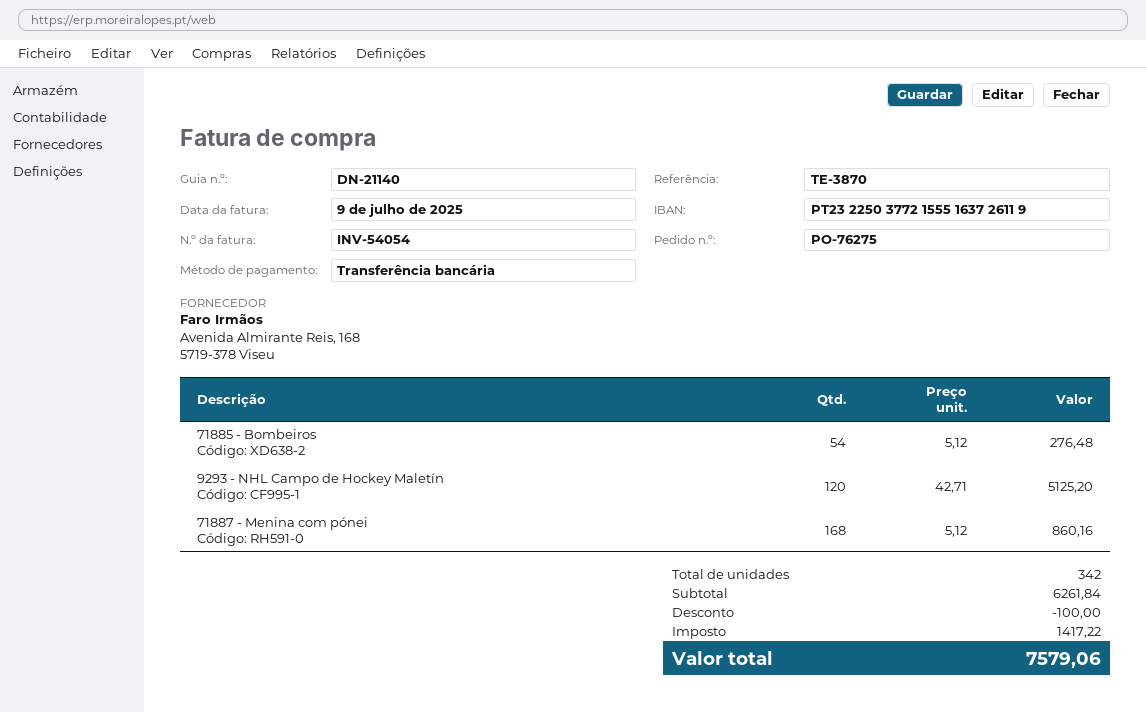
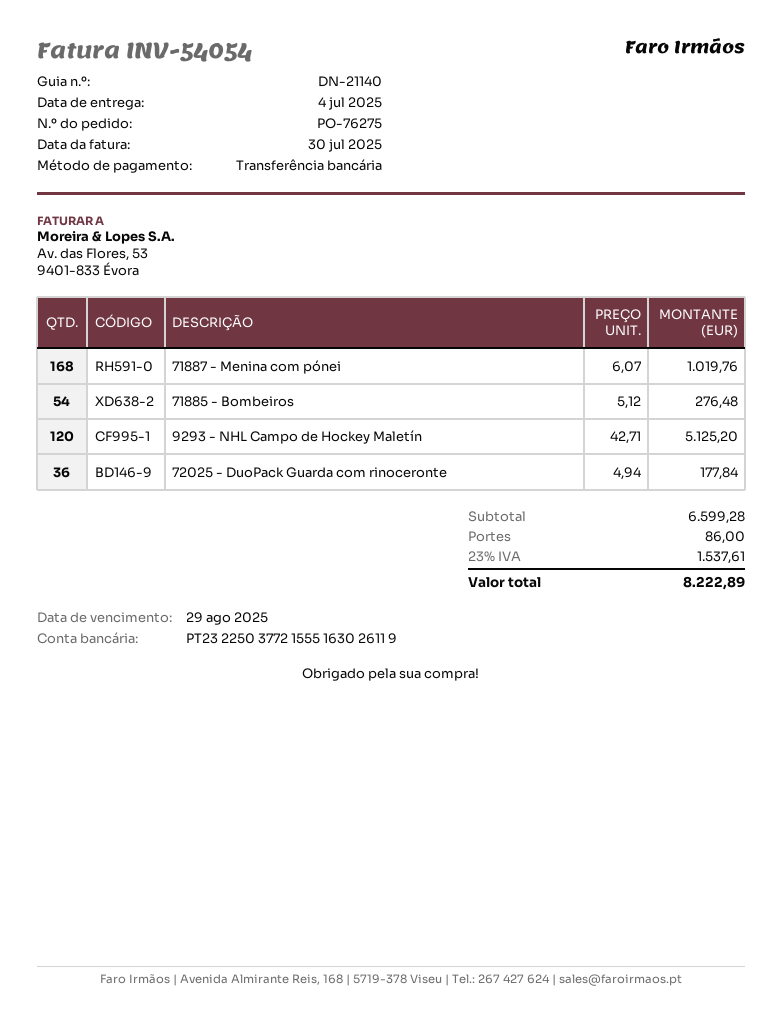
invoice date: 2025-07-09 -> 2025-07-30
bank account: PT23225037721555163726119 -> PT23225037721555163026119
71887 - Menina com pónei: 168 x 5.12 = 860.16 -> 168 x 6.07 = 1019.76
72025 - DuoPack Guarda com rinoceronte: none -> 36 x 4.94 = 177.84
subtotal: 6261.84 -> 6599.28
discount: 100.00 -> none
shipping: none -> 86.00
tax: 1417.22 -> 1537.61
total: 7579.06 -> 8222.89

